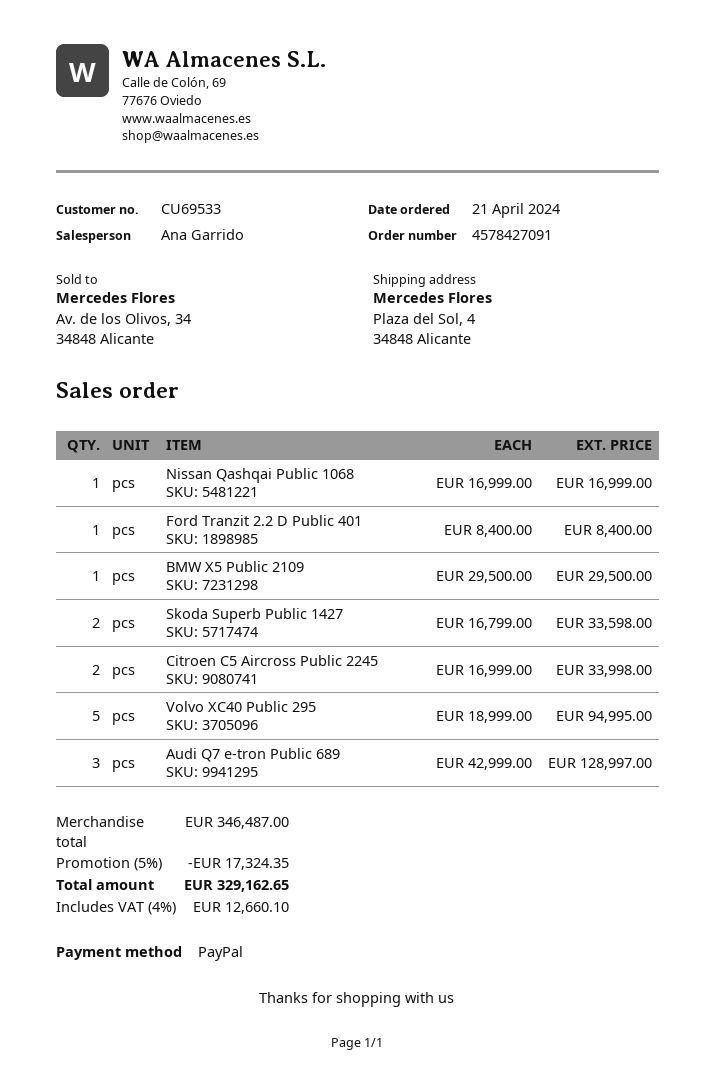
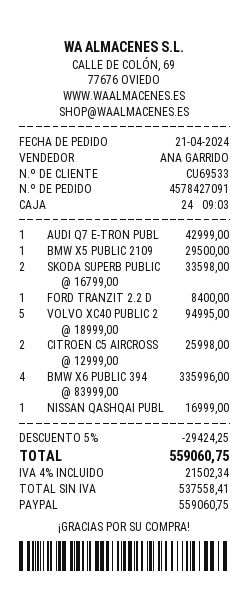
Citroen C5 Aircross Public 2245: 2 x 16999.00 = 33998.00 -> 2 x 12999.00 = 25998.00
Audi Q7 e-tron Public 689: 3 x 42999.00 = 128997.00 -> 1 x 42999.00 = 42999.00
BMW X6 PUBLIC 394: none -> 4 x 83999.00 = 335996.00
discount: 5% = 17324.35 -> 5% = 29424.25
tax: 4% = 12660.10 -> 4% = 21502.34
total: 329162.65 -> 559060.75

